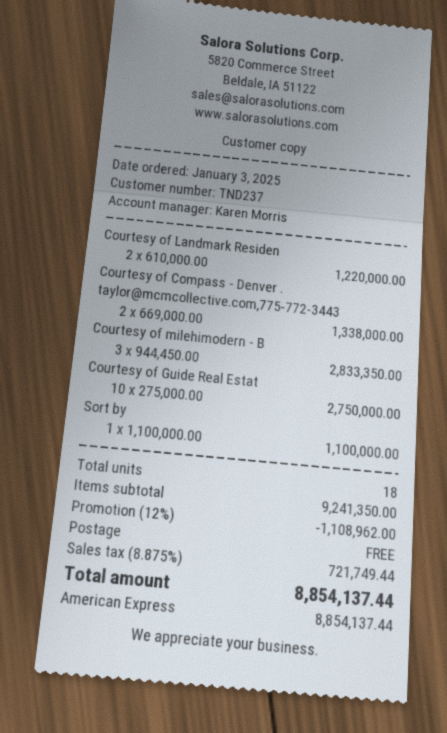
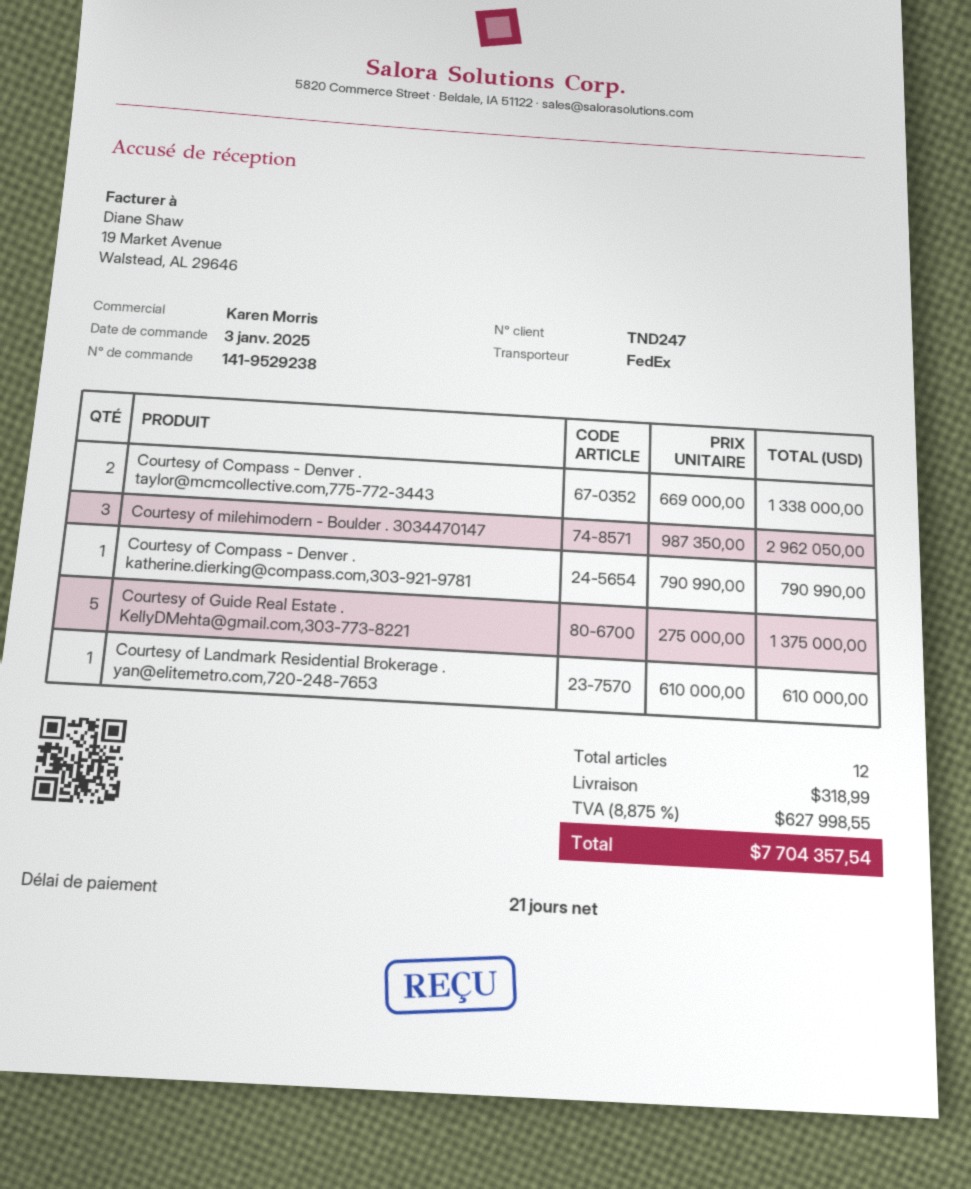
customer number: TND237 -> TND247
Courtesy of Landmark Residen: 2 x 610000.00 = 1220000.00 -> 1 x 610000.00 = 610000.00
Courtesy of milehimodern - B: 3 x 944450.00 = 2833350.00 -> 3 x 987350.00 = 2962050.00
Courtesy of Guide Real Estat: 10 x 275000.00 = 2750000.00 -> 5 x 275000.00 = 1375000.00
Sort by: 1 x 1100000.00 = 1100000.00 -> none
Courtesy of Compass - Denver . katherine.dierking@compass.com,303-921-9781: none -> 1 x 790990.00 = 790990.00
total quantity: 18 -> 12
discount: 12% = 1108962.00 -> none
shipping: 0.00 -> 318.99
tax: 8.875% = 721749.44 -> 8.875% = 627998.55
total: 8854137.44 -> 7704357.54

